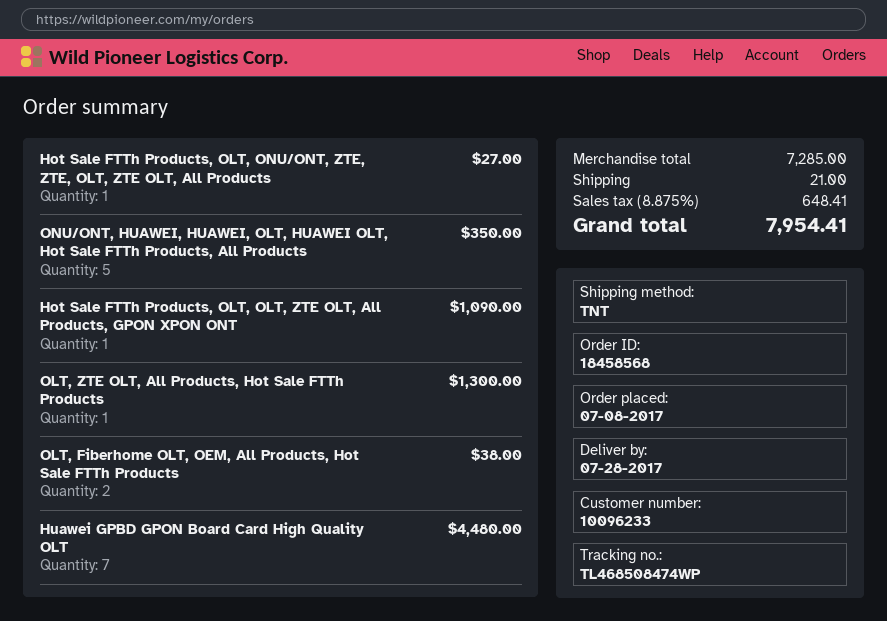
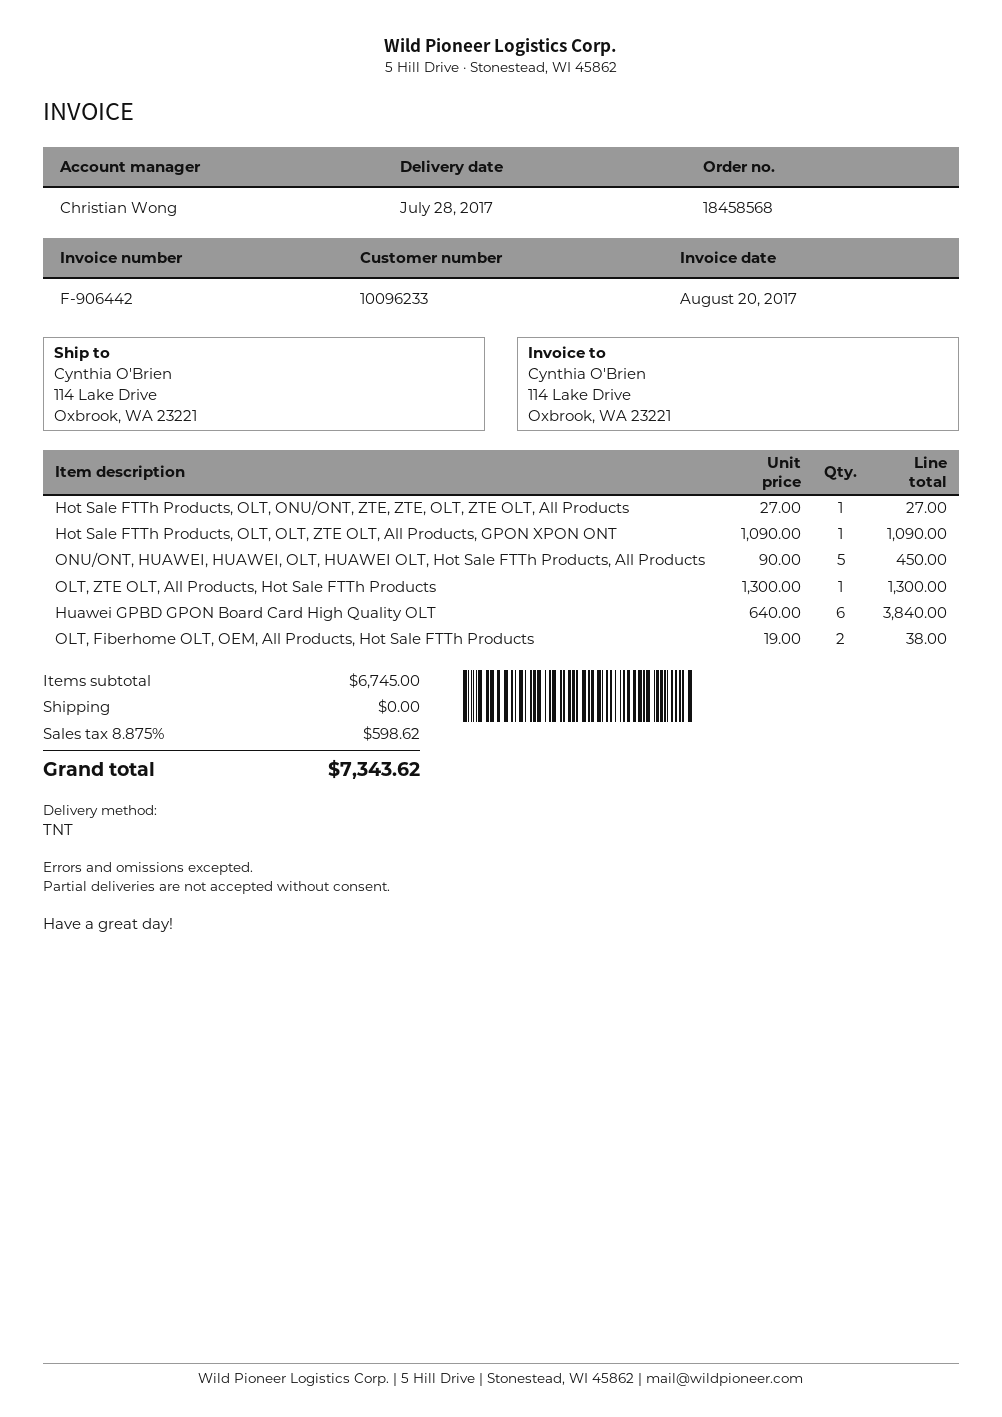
ONU/ONT, HUAWEI, HUAWEI, OLT, HUAWEI OLT, Hot Sale FTTh Products, All Products: 5 for 350.00 -> 5 for 450.00
Huawei GPBD GPON Board Card High Quality OLT: 7 for 4480.00 -> 6 for 3840.00
subtotal: 7285.00 -> 6745.00
shipping: 21.00 -> 0.00
tax: 8.875% = 648.41 -> 8.875% = 598.62
total: 7954.41 -> 7343.62

